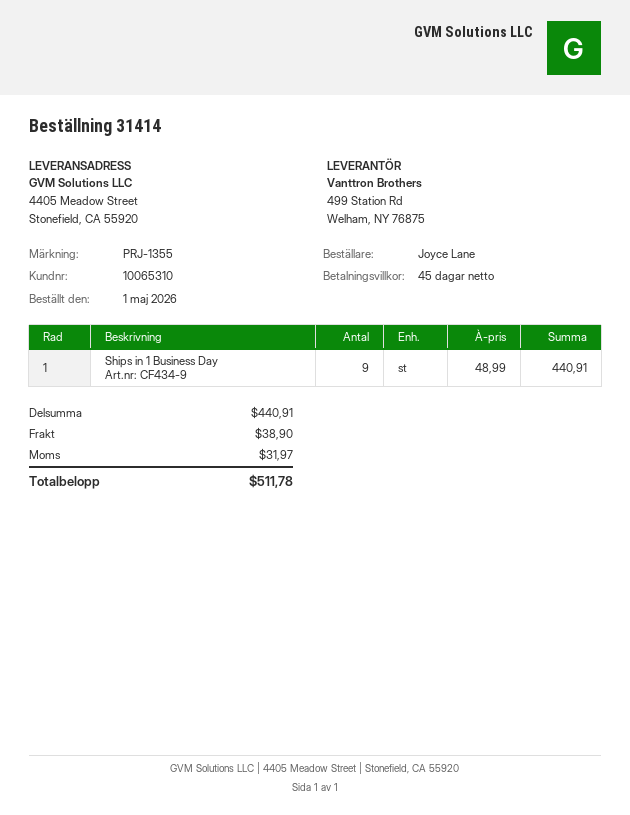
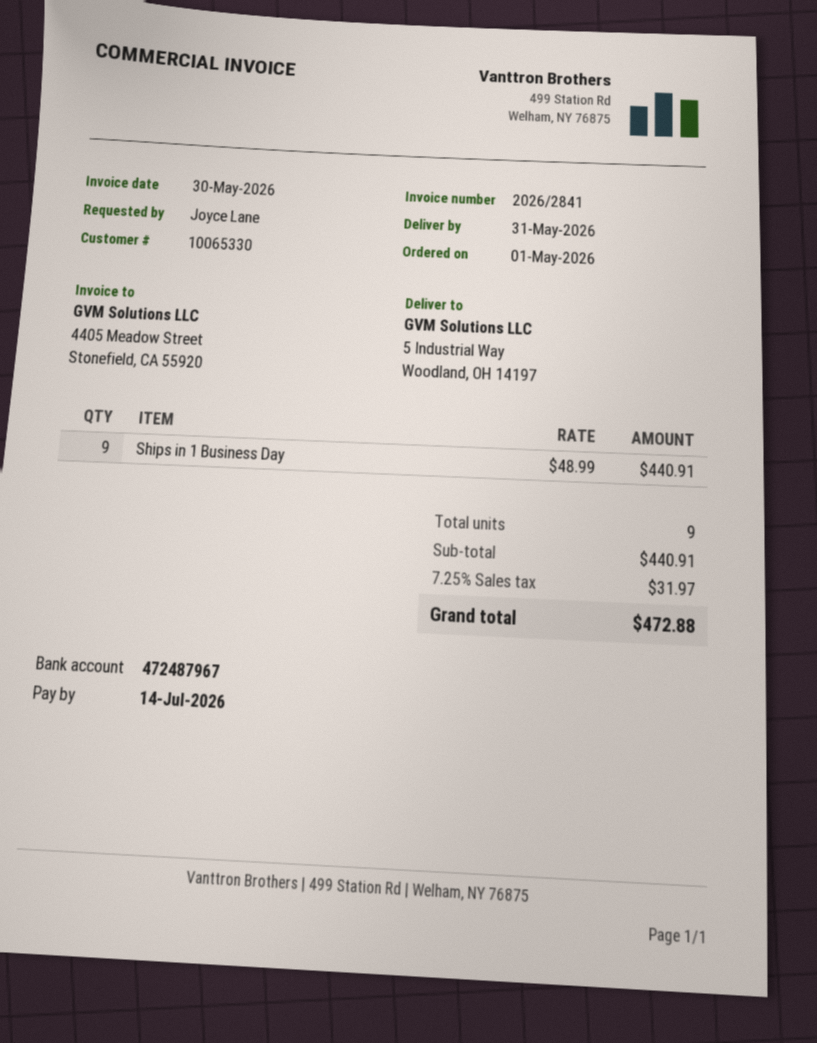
customer number: 10065310 -> 10065330
ship to: 4405 Meadow Street, Stonefield, CA 55920 -> 5 Industrial Way, Woodland, OH 14197
shipping: 38.90 -> none
total: 511.78 -> 472.88

